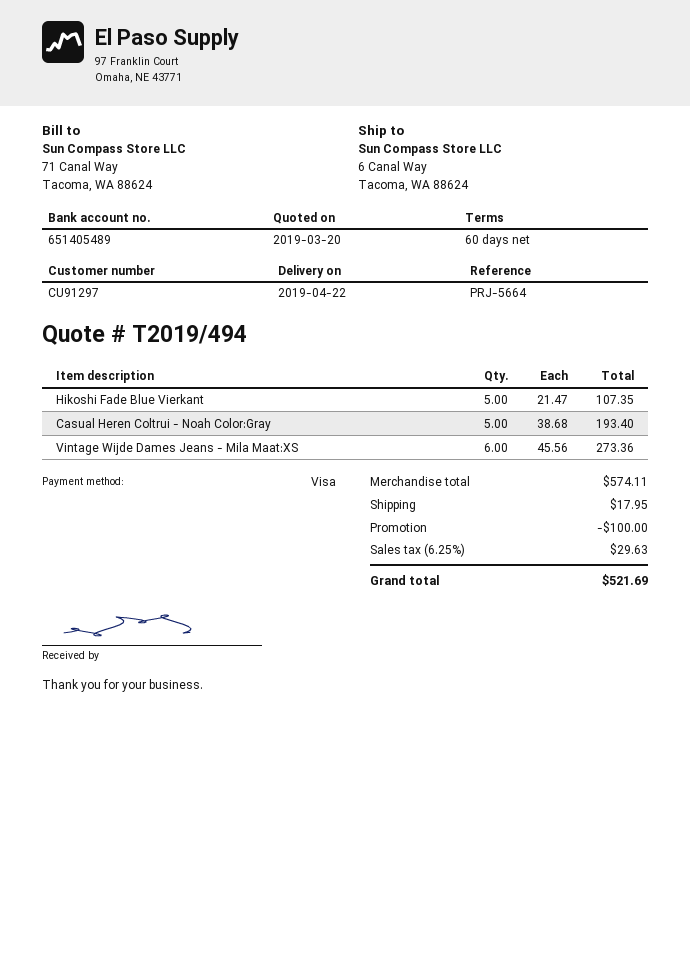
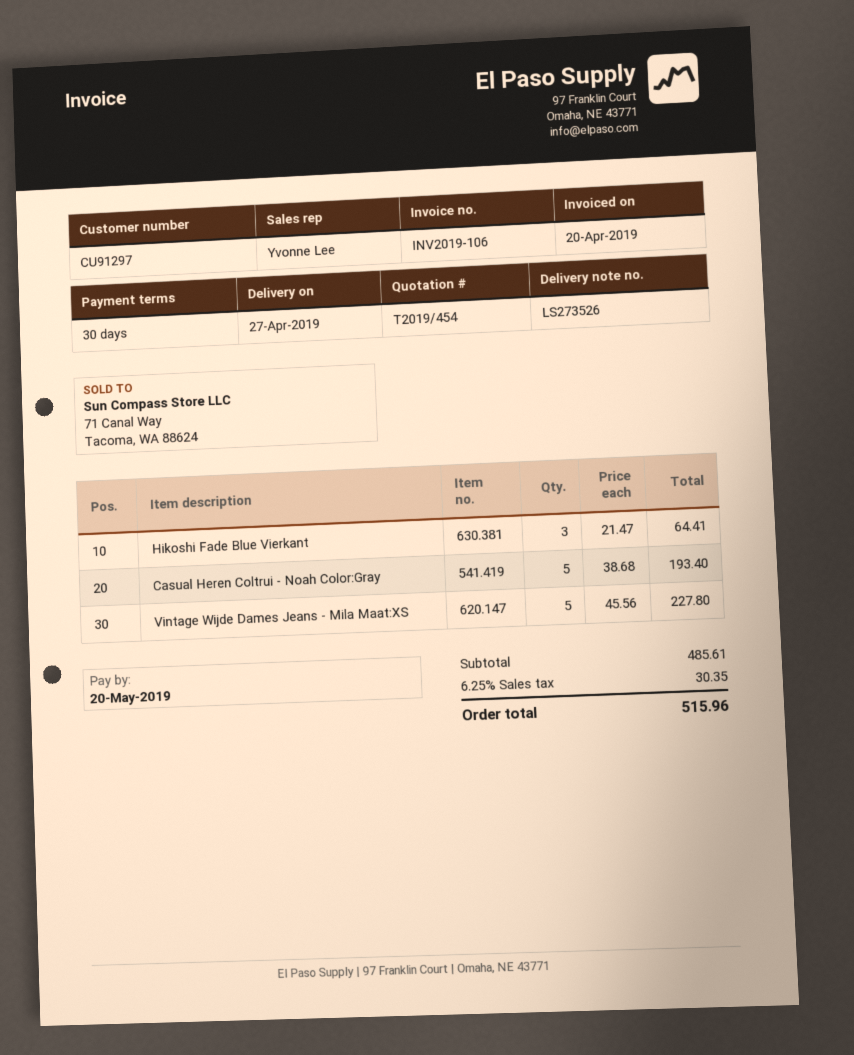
quote number: T2019/494 -> T2019/454
delivery date: 2019-04-22 -> 2019-04-27
payment terms: 60 days -> 30 days
Hikoshi Fade Blue Vierkant: 5 x 21.47 = 107.35 -> 3 x 21.47 = 64.41
Vintage Wijde Dames Jeans - Mila Maat:XS: 6 x 45.56 = 273.36 -> 5 x 45.56 = 227.80
subtotal: 574.11 -> 485.61
discount: 100.00 -> none
shipping: 17.95 -> none
tax: 6.25% = 29.63 -> 6.25% = 30.35
total: 521.69 -> 515.96

